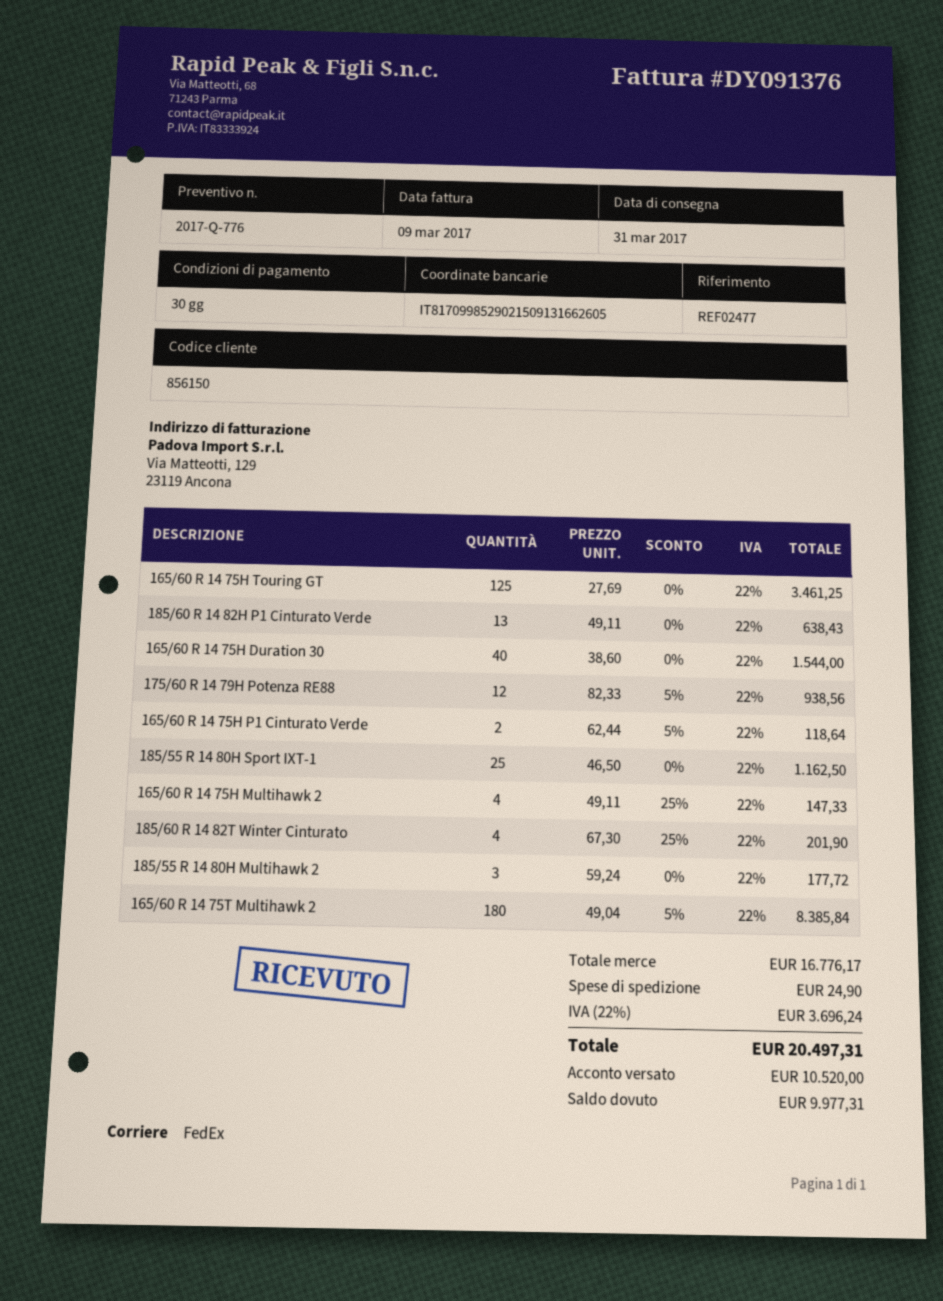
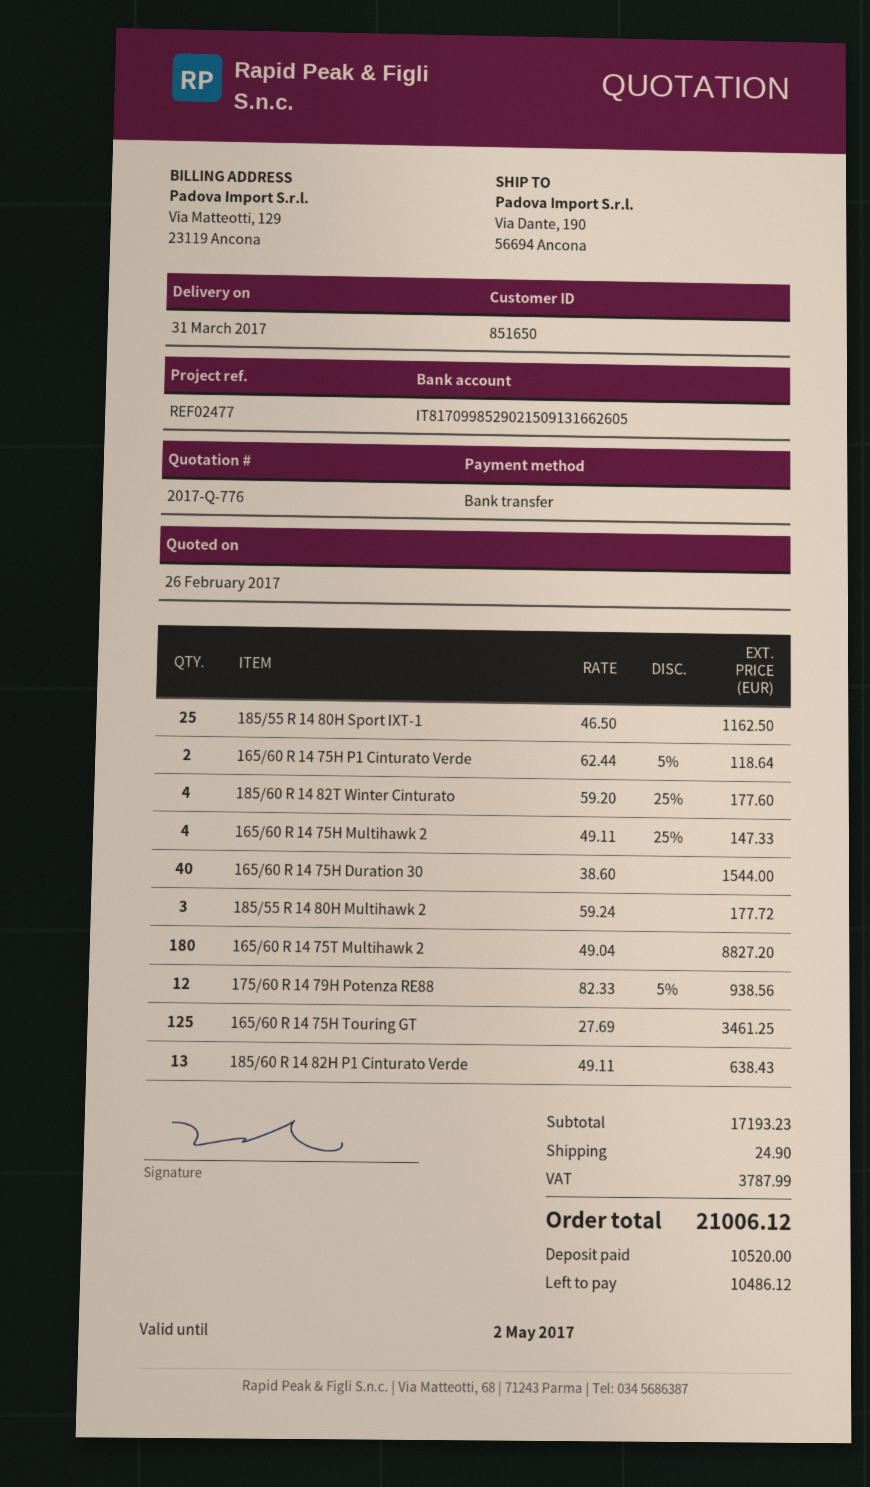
customer number: 856150 -> 851650
185/60 R 14 82T Winter Cinturato: 4 x 67.30 - 25% = 201.90 -> 4 x 59.20 - 25% = 177.60
165/60 R 14 75T Multihawk 2: 180 x 49.04 - 5% = 8385.84 -> 180 x 49.04 = 8827.20
subtotal: 16776.17 -> 17193.23
tax: 3696.24 -> 3787.99
total: 20497.31 -> 21006.12
balance: 9977.31 -> 10486.12

